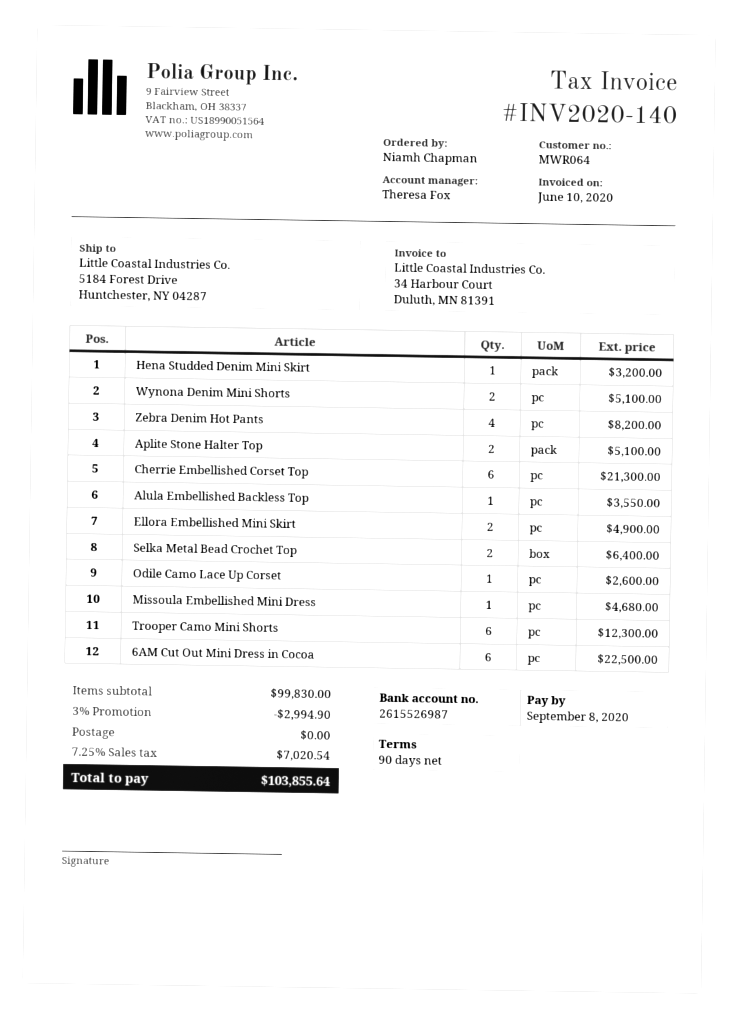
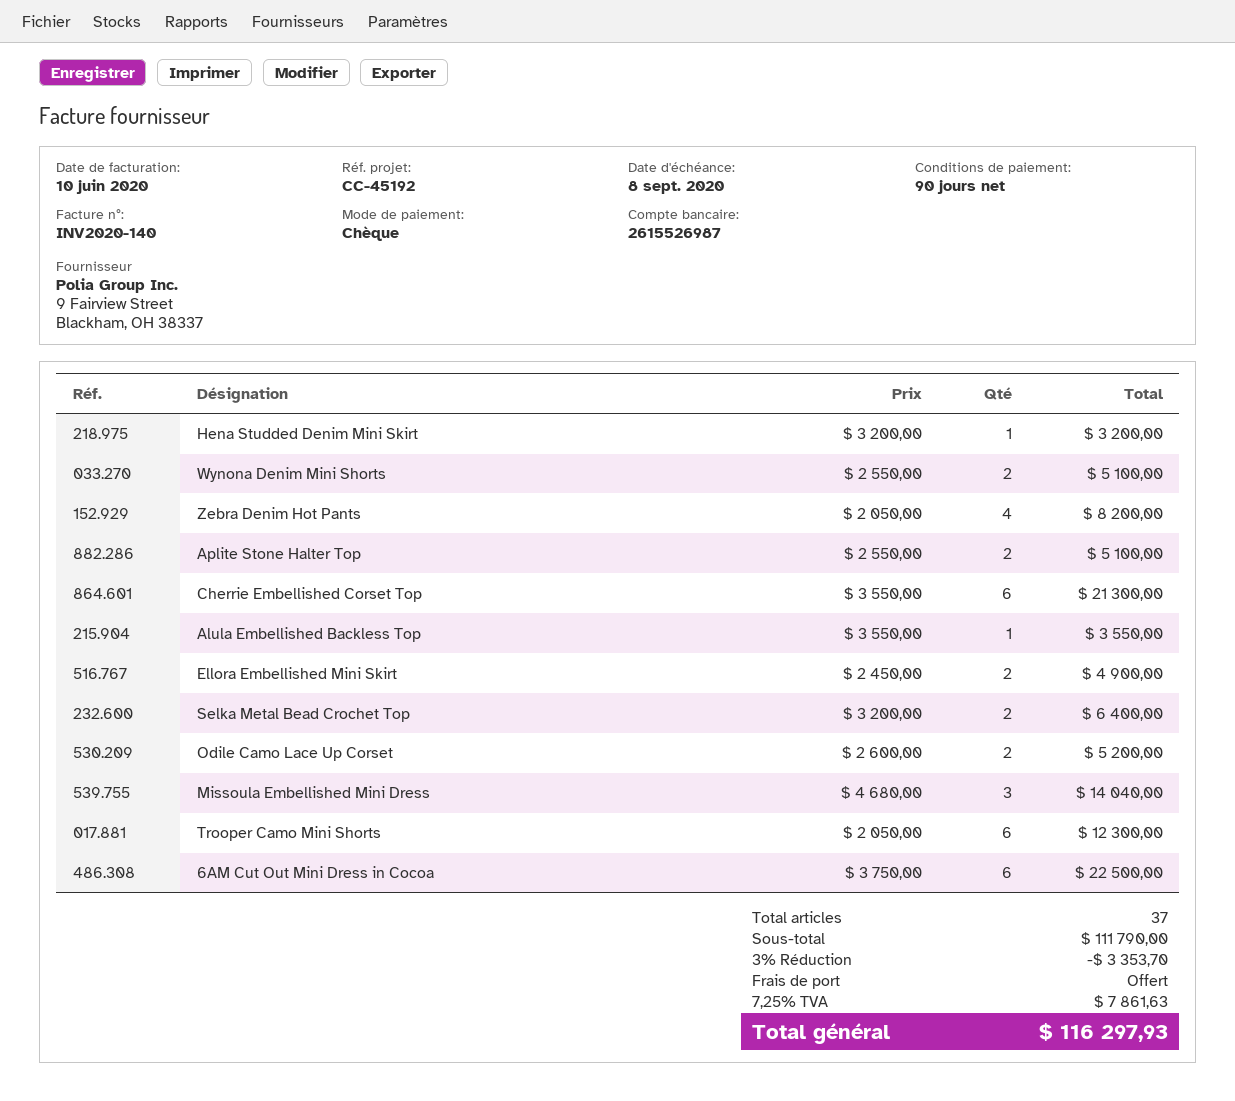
Odile Camo Lace Up Corset: 1 for 2600.00 -> 2 for 5200.00
Missoula Embellished Mini Dress: 1 for 4680.00 -> 3 for 14040.00
subtotal: 99830.00 -> 111790.00
discount: 3% = 2994.90 -> 3% = 3353.70
tax: 7.25% = 7020.54 -> 7.25% = 7861.63
total: 103855.64 -> 116297.93

